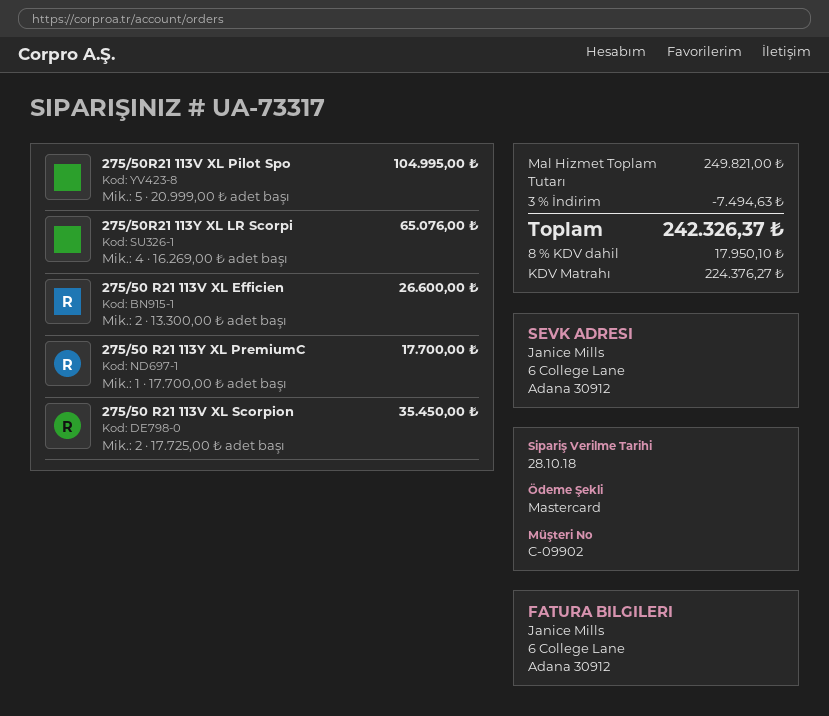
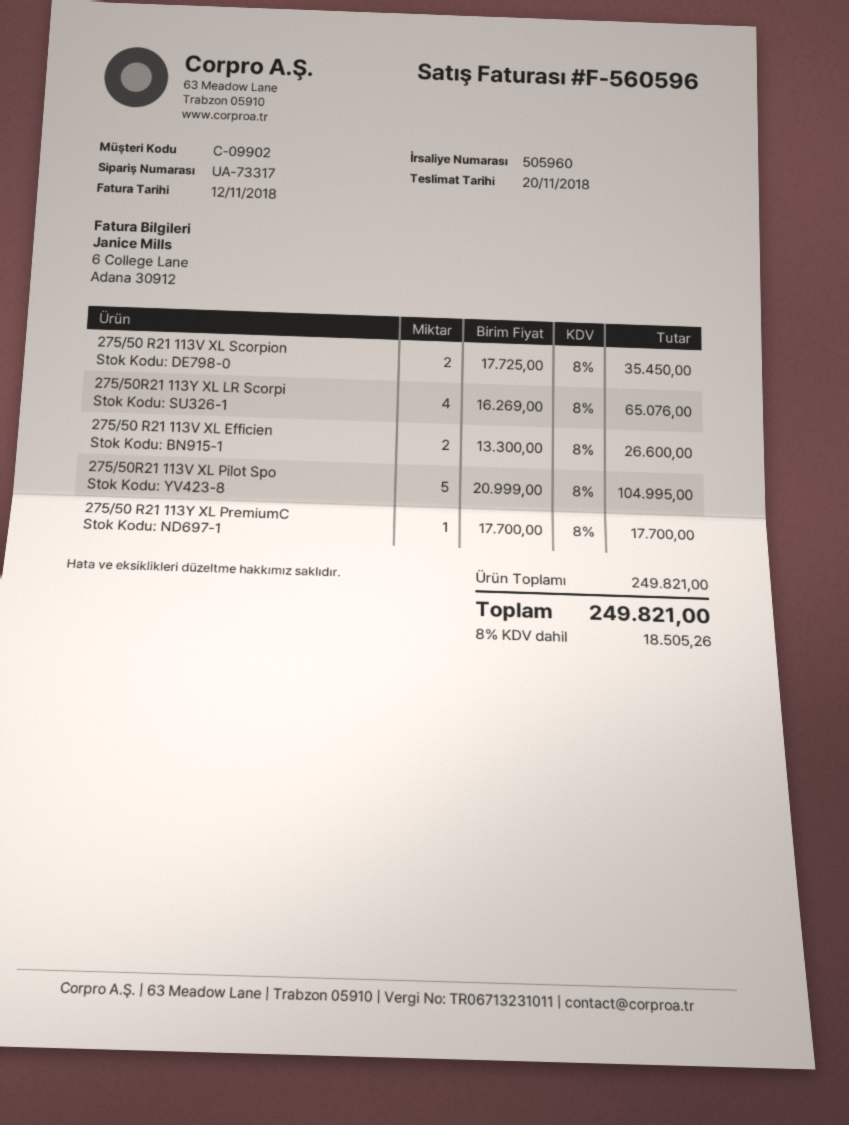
discount: 3% = 7494.63 -> none
tax: 8% = 17950.10 -> 8% = 18505.26
total: 242326.37 -> 249821.00

